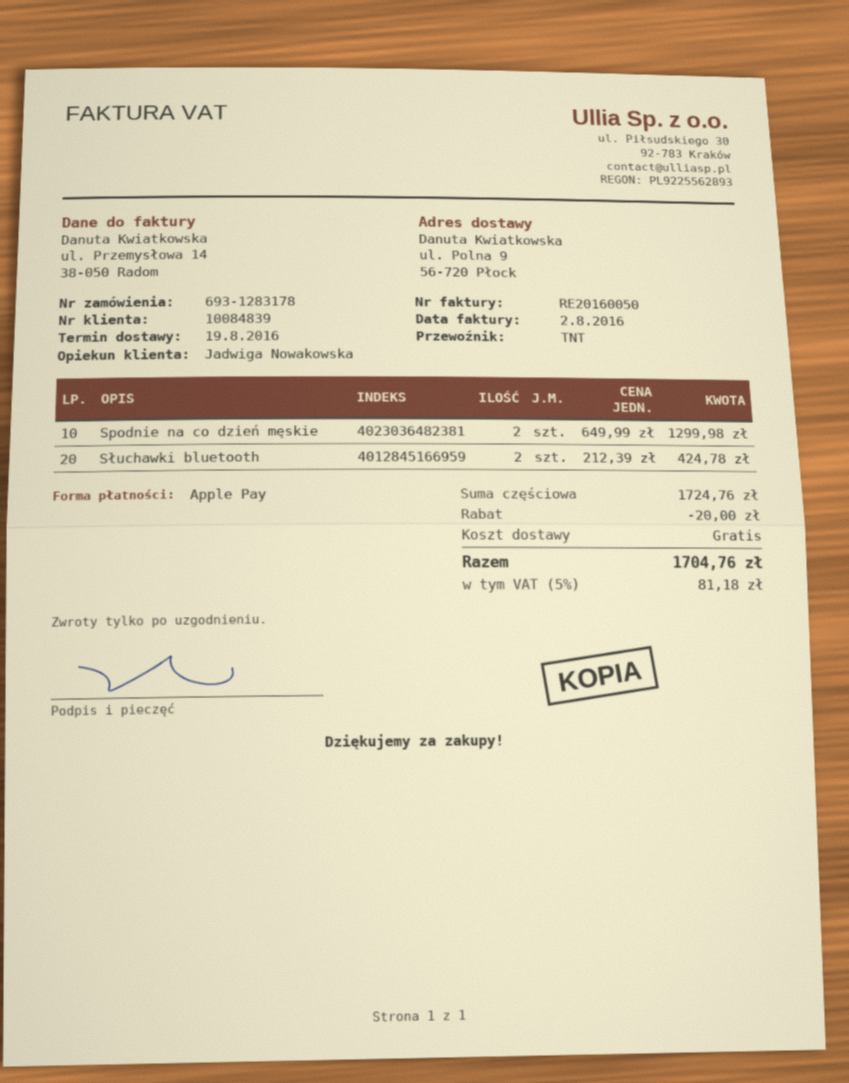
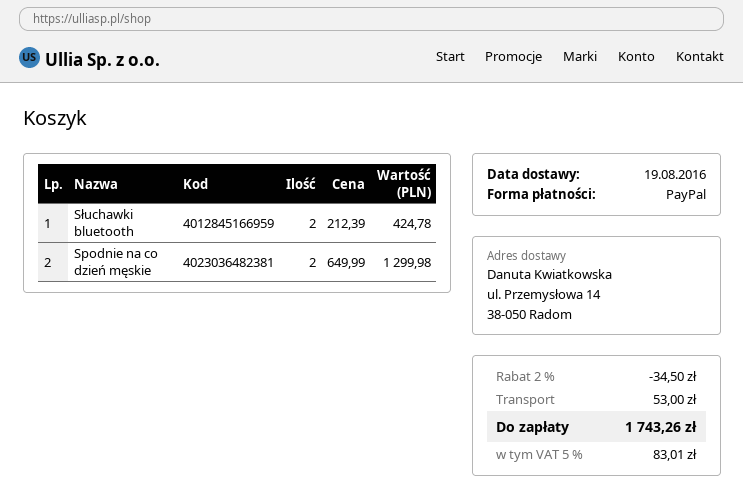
payment method: Apple Pay -> PayPal
ship to: ul. Polna 9, 56-720 Płock -> ul. Przemysłowa 14, 38-050 Radom
discount: 20.00 -> 34.50
shipping: 0.00 -> 53.00
tax: 5% = 81.18 -> 5% = 83.01
total: 1704.76 -> 1743.26

